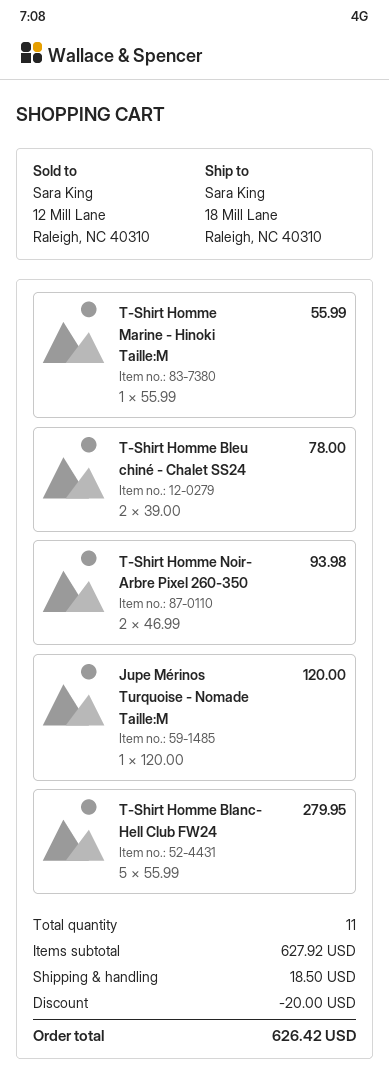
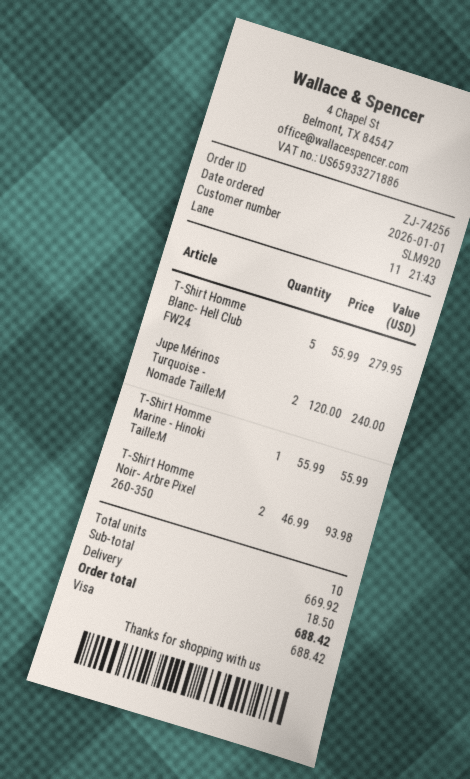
T-Shirt Homme Bleu chiné - Chalet SS24: 2 x 39.00 = 78.00 -> none
Jupe Mérinos Turquoise - Nomade Taille:M: 1 x 120.00 = 120.00 -> 2 x 120.00 = 240.00
total quantity: 11 -> 10
subtotal: 627.92 -> 669.92
discount: 20.00 -> none
total: 626.42 -> 688.42

